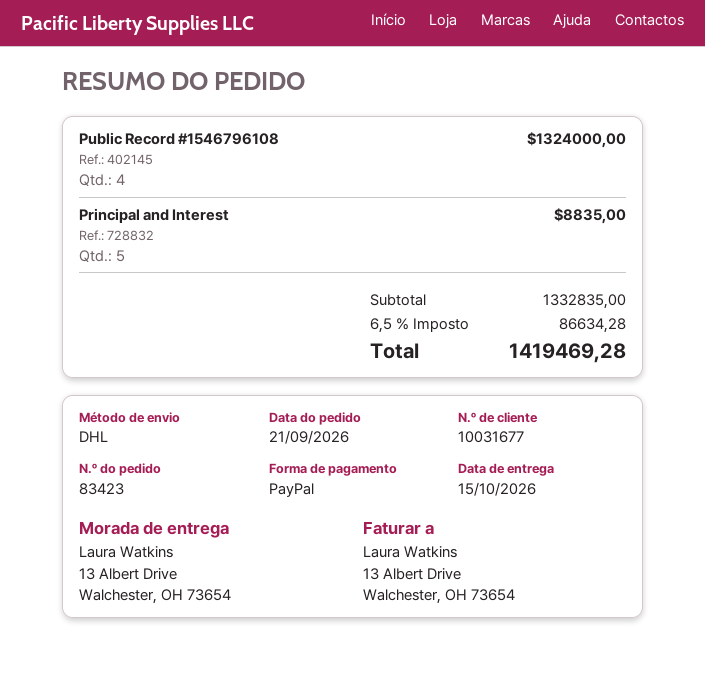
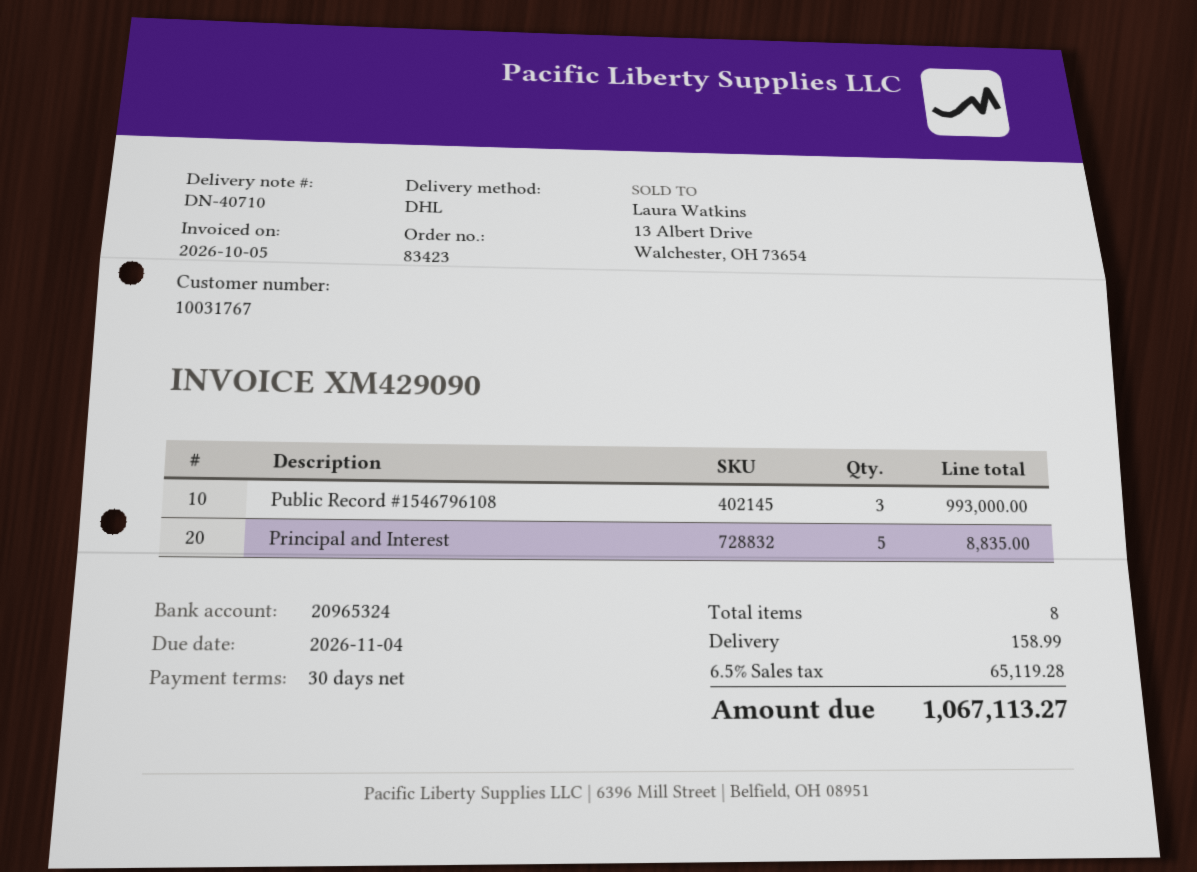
customer number: 10031677 -> 10031767
Public Record #1546796108: 4 for 1324000.00 -> 3 for 993000.00
shipping: none -> 158.99
tax: 6.5% = 86634.28 -> 6.5% = 65119.28
total: 1419469.28 -> 1067113.27

